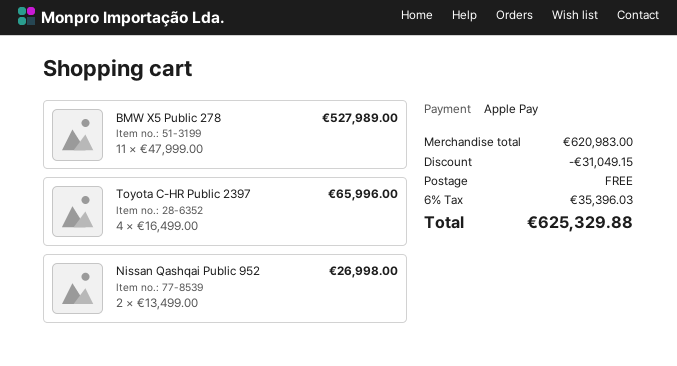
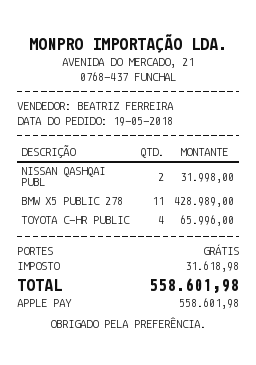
BMW X5 Public 278: 11 for 527989.00 -> 11 for 428989.00
Nissan Qashqai Public 952: 2 for 26998.00 -> 2 for 31998.00
discount: 31049.15 -> none
tax: 35396.03 -> 31618.98
total: 625329.88 -> 558601.98

